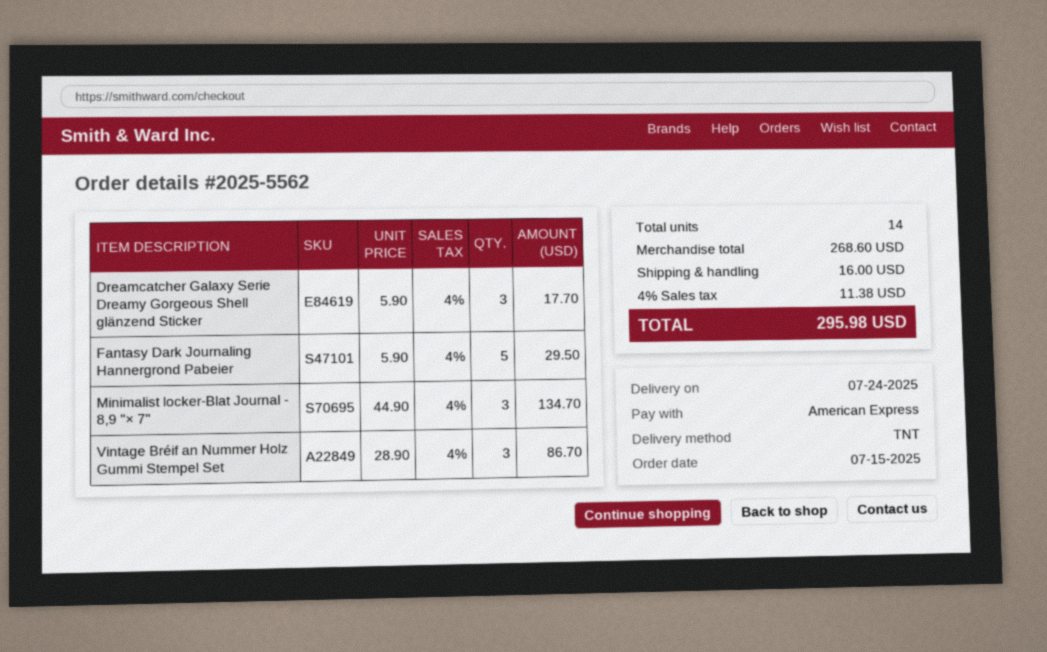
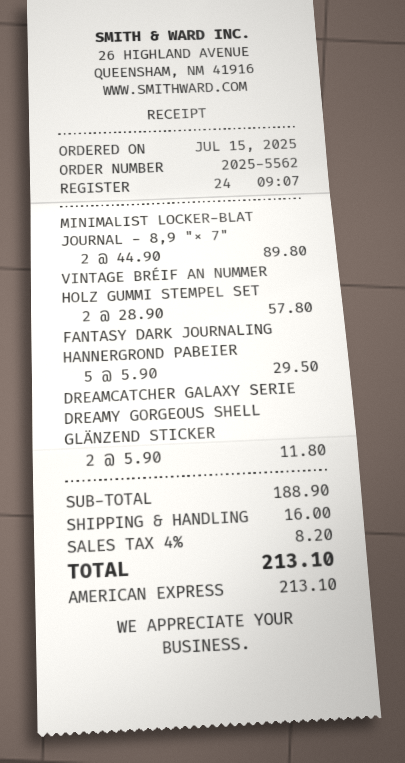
Dreamcatcher Galaxy Serie Dreamy Gorgeous Shell glänzend Sticker: 3 x 5.90 = 17.70 -> 2 x 5.90 = 11.80
Minimalist locker-Blat Journal - 8,9 "× 7": 3 x 44.90 = 134.70 -> 2 x 44.90 = 89.80
Vintage Bréif an Nummer Holz Gummi Stempel Set: 3 x 28.90 = 86.70 -> 2 x 28.90 = 57.80
subtotal: 268.60 -> 188.90
tax: 4% = 11.38 -> 4% = 8.20
total: 295.98 -> 213.10

